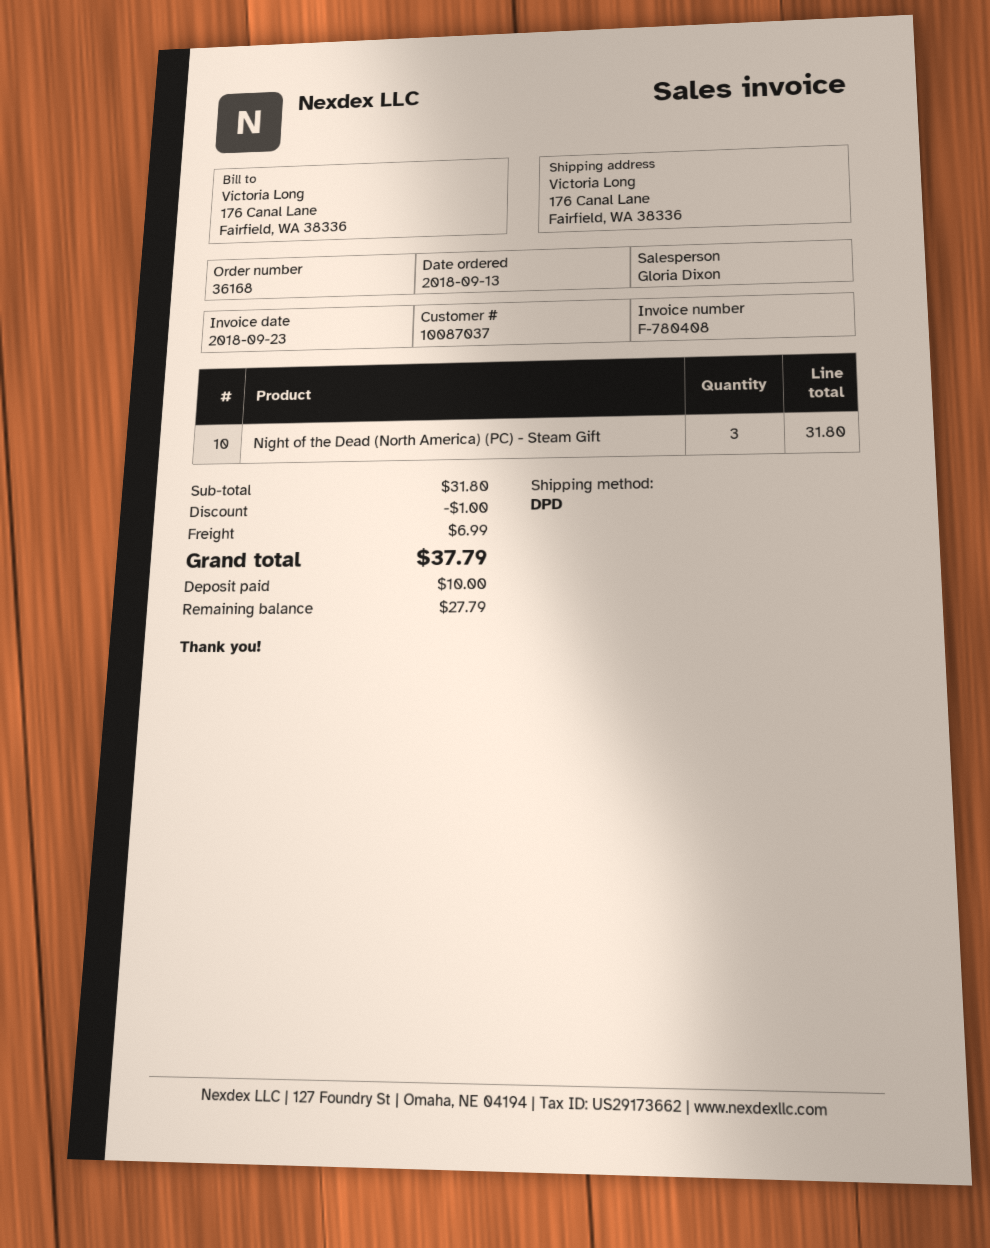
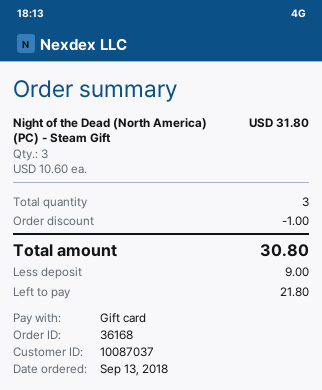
shipping: 6.99 -> none
total: 37.79 -> 30.80
deposit: 10.00 -> 9.00
balance: 27.79 -> 21.80

